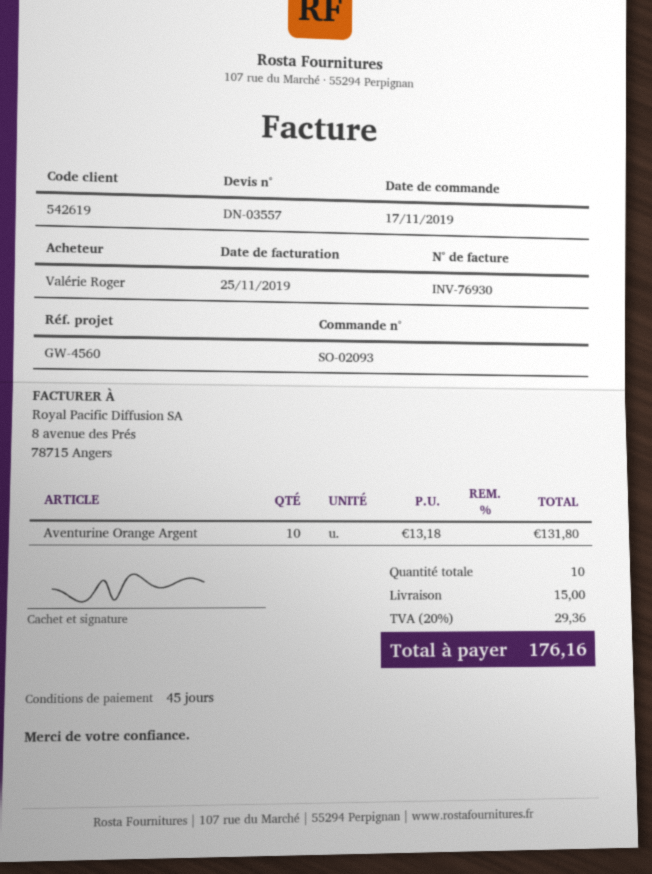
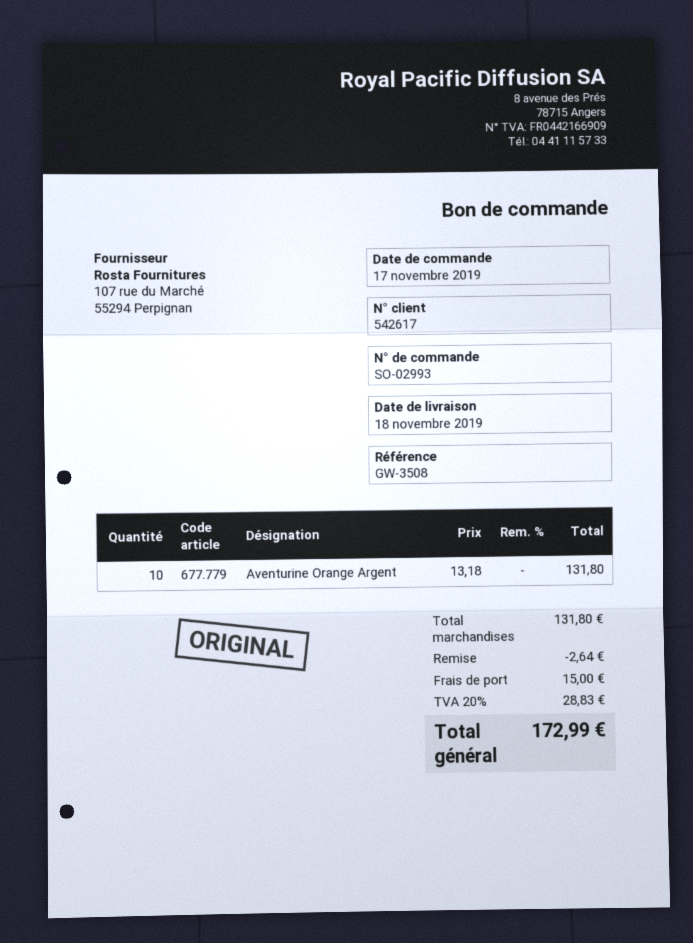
order number: SO-02093 -> SO-02993
customer number: 542619 -> 542617
reference: GW-4560 -> GW-3508
discount: none -> 2.64
tax: 20% = 29.36 -> 20% = 28.83
total: 176.16 -> 172.99

